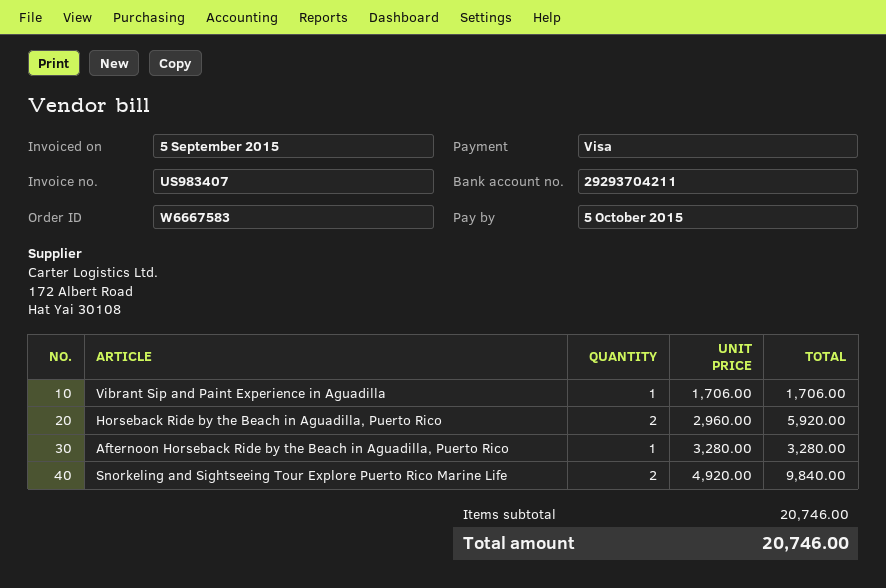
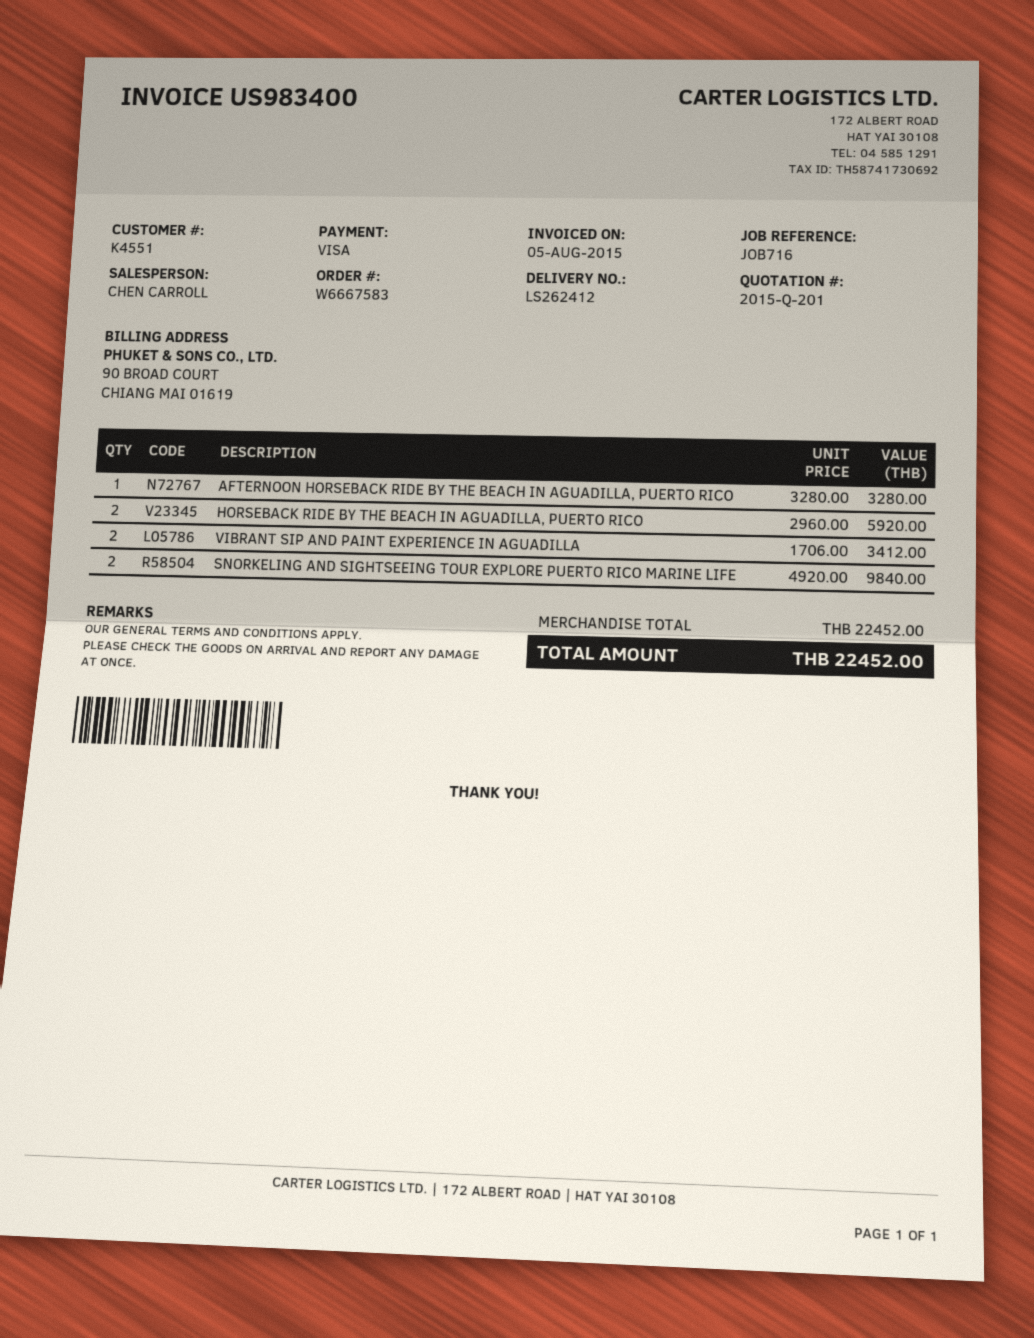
invoice number: US983407 -> US983400
invoice date: 2015-09-05 -> 2015-08-05
Vibrant Sip and Paint Experience in Aguadilla: 1 x 1706.00 = 1706.00 -> 2 x 1706.00 = 3412.00
subtotal: 20746.00 -> 22452.00
total: 20746.00 -> 22452.00

